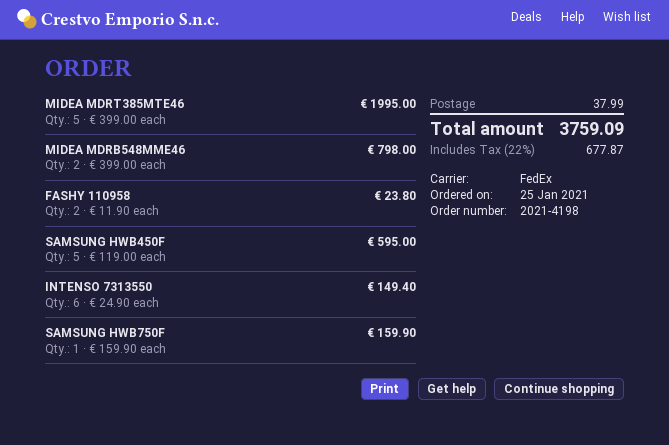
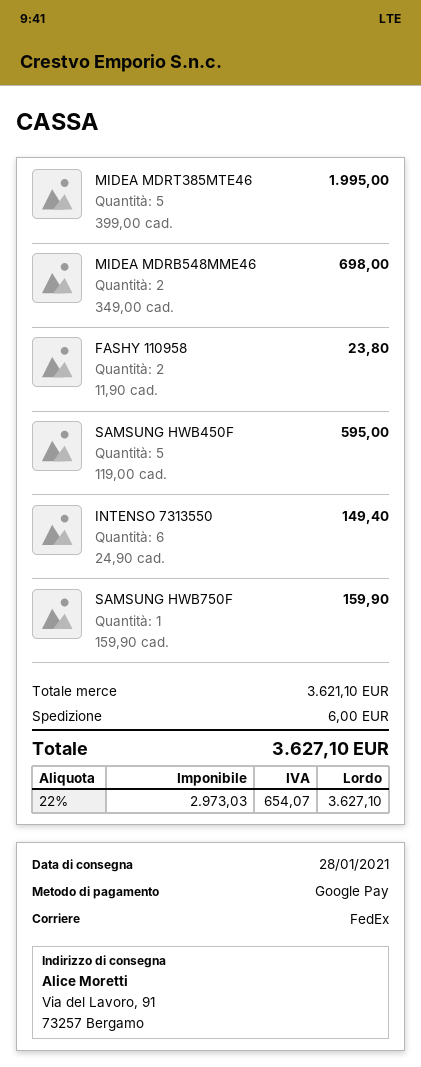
MIDEA MDRB548MME46: 2 x 399.00 = 798.00 -> 2 x 349.00 = 698.00
shipping: 37.99 -> 6.00
tax: 22% = 677.87 -> 22% = 654.07
total: 3759.09 -> 3627.10

